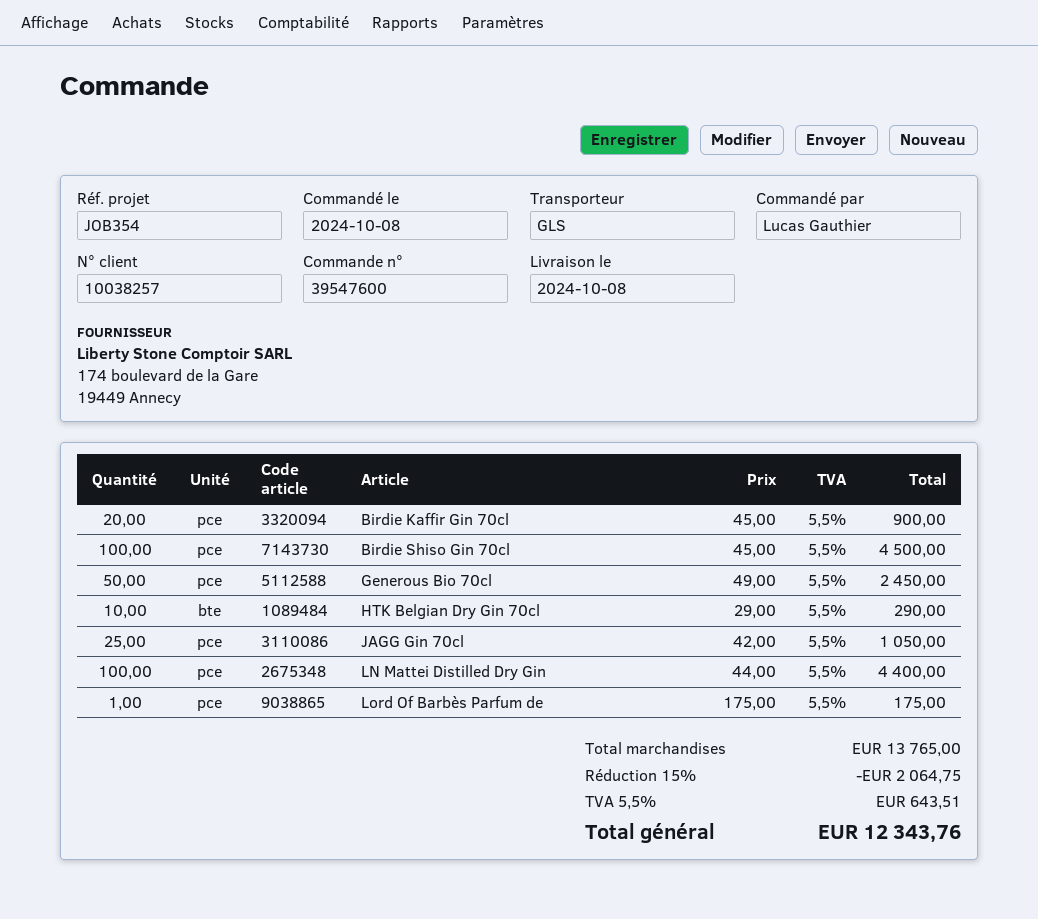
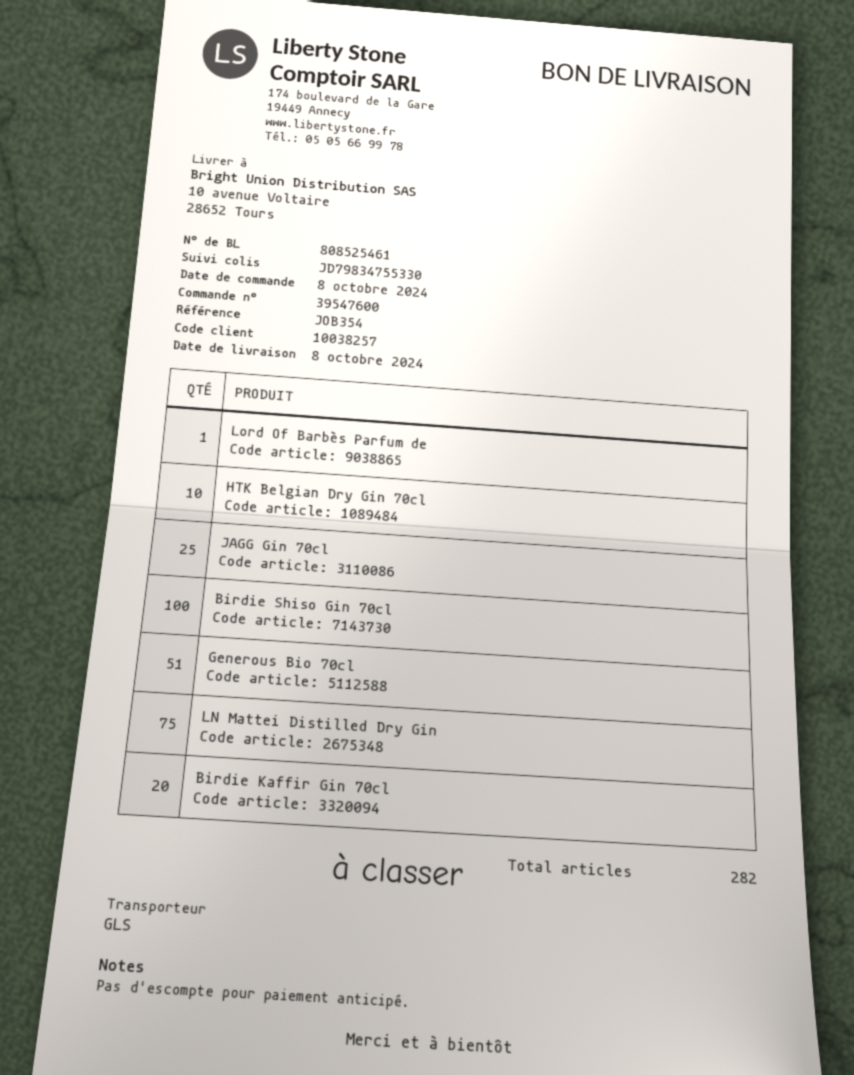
Generous Bio 70cl: 50 -> 51
LN Mattei Distilled Dry Gin: 100 -> 75

